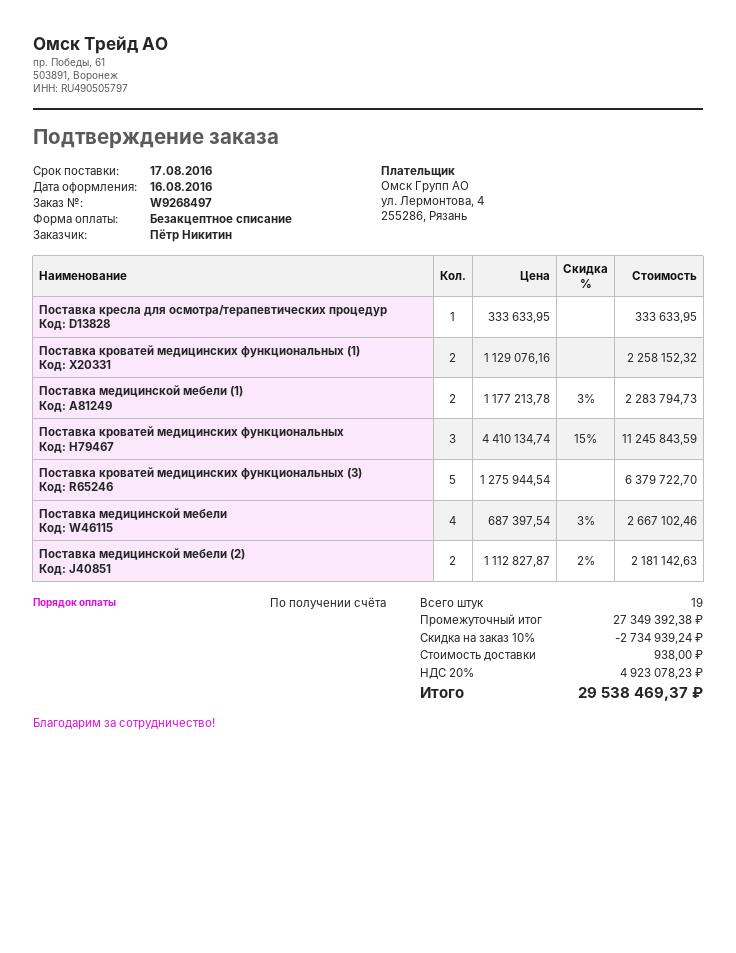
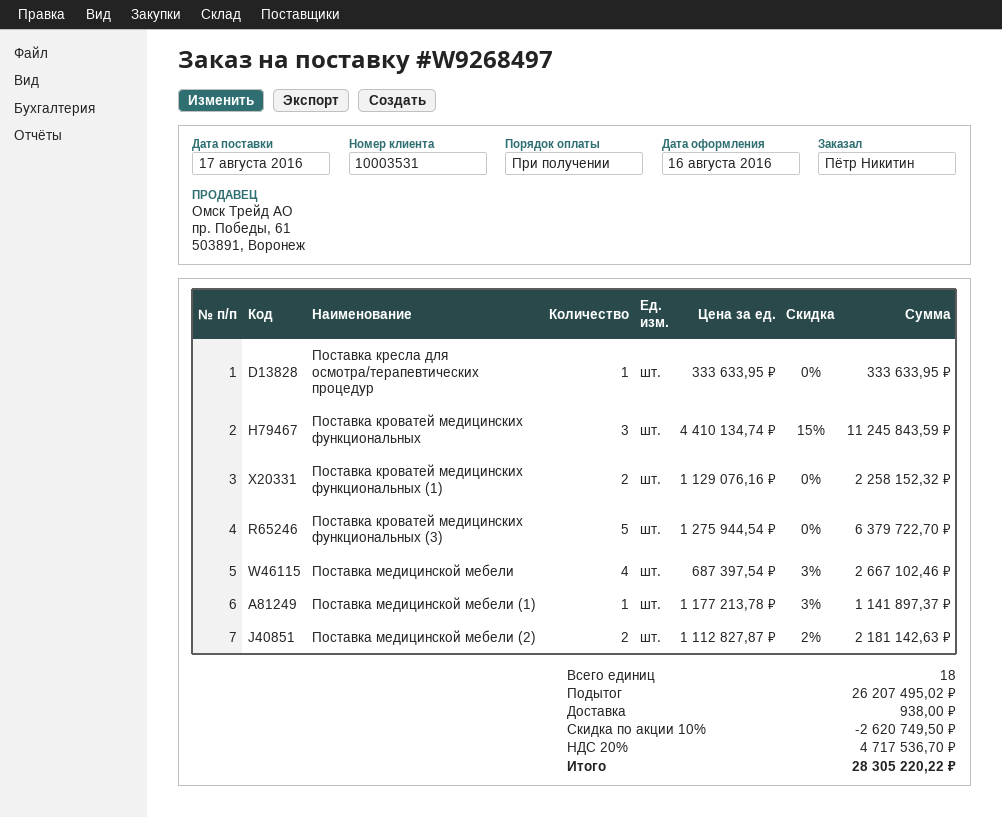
Поставка медицинской мебели (1): 2 x 1177213.78 - 3% = 2283794.73 -> 1 x 1177213.78 - 3% = 1141897.37
total quantity: 19 -> 18
subtotal: 27349392.38 -> 26207495.02
discount: 10% = 2734939.24 -> 10% = 2620749.50
tax: 20% = 4923078.23 -> 20% = 4717536.70
total: 29538469.37 -> 28305220.22

